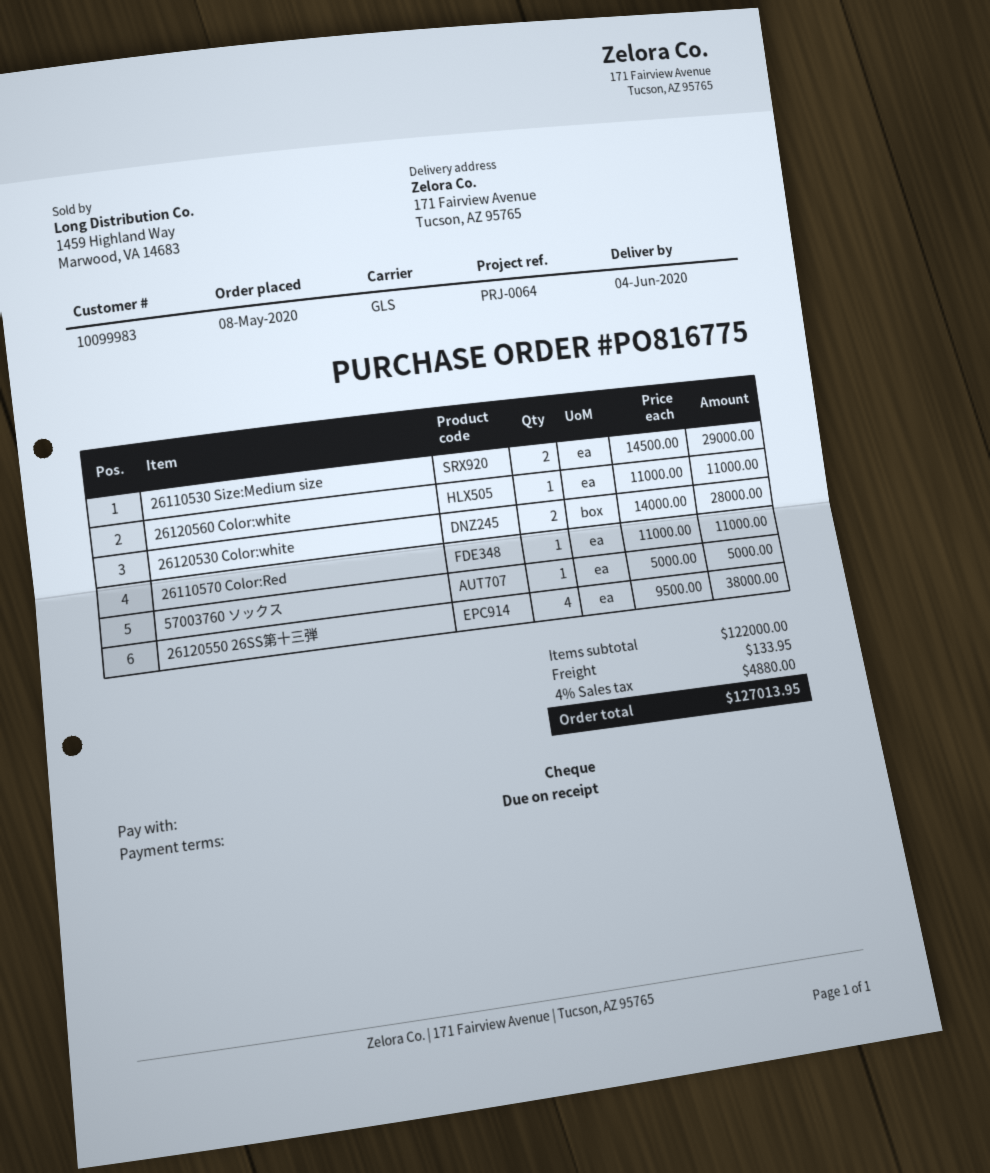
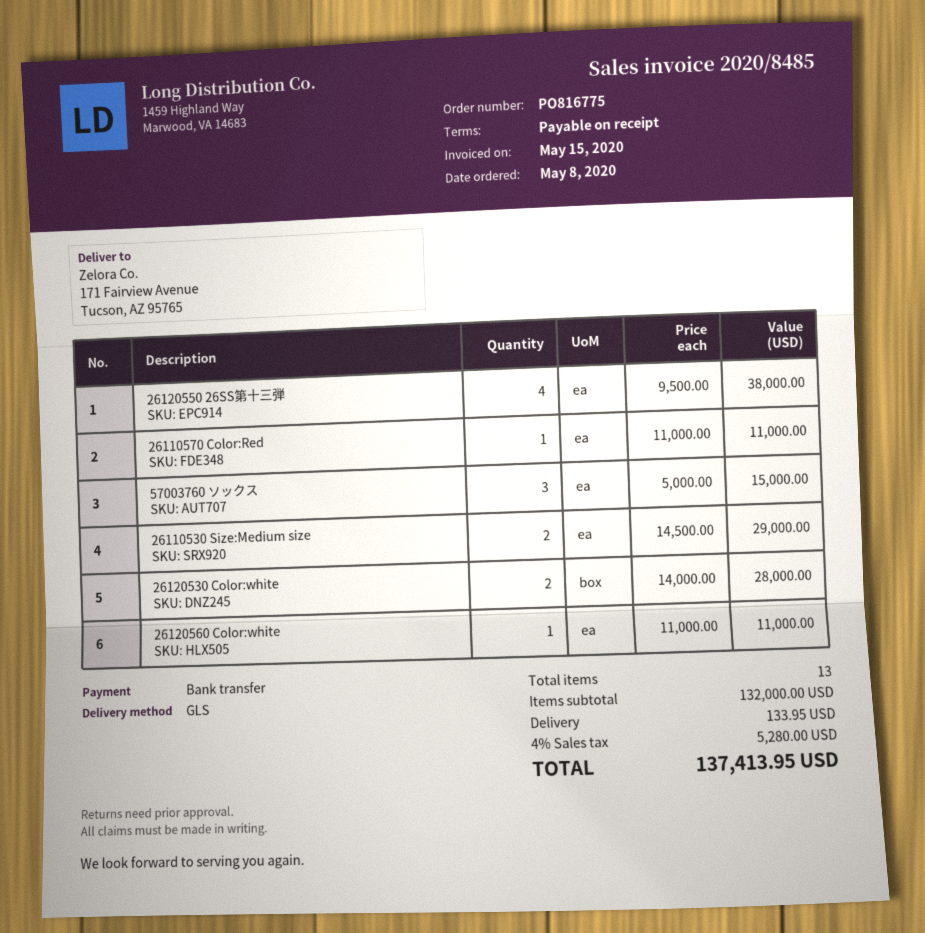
payment method: cheque -> bank transfer
57003760 ソックス: 1 x 5000.00 = 5000.00 -> 3 x 5000.00 = 15000.00
subtotal: 122000.00 -> 132000.00
tax: 4% = 4880.00 -> 4% = 5280.00
total: 127013.95 -> 137413.95

